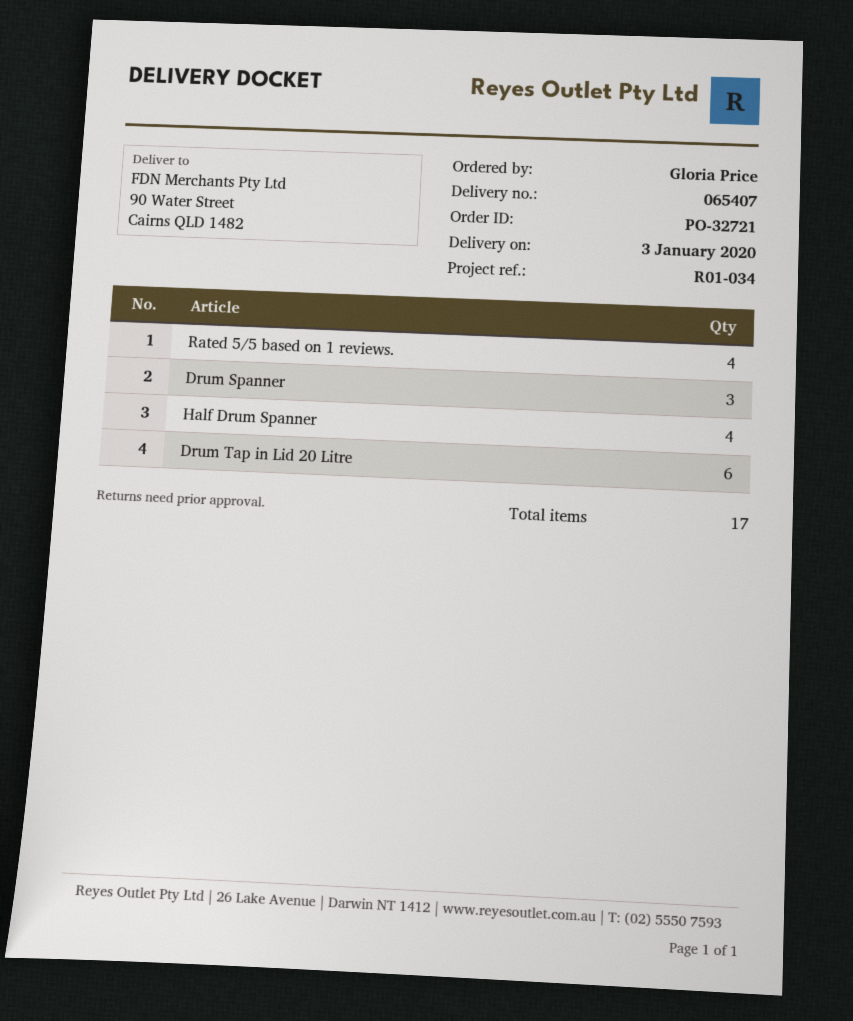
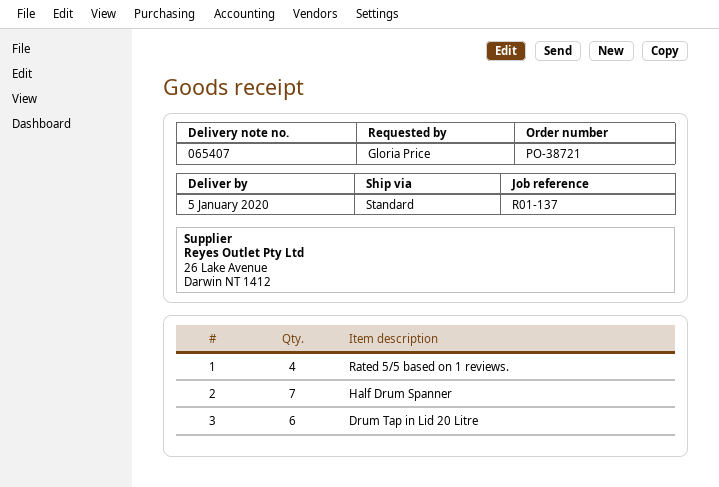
order number: PO-32721 -> PO-38721
delivery date: 2020-01-03 -> 2020-01-05
reference: R01-034 -> R01-137
Drum Spanner: 3 -> none
Half Drum Spanner: 4 -> 7

